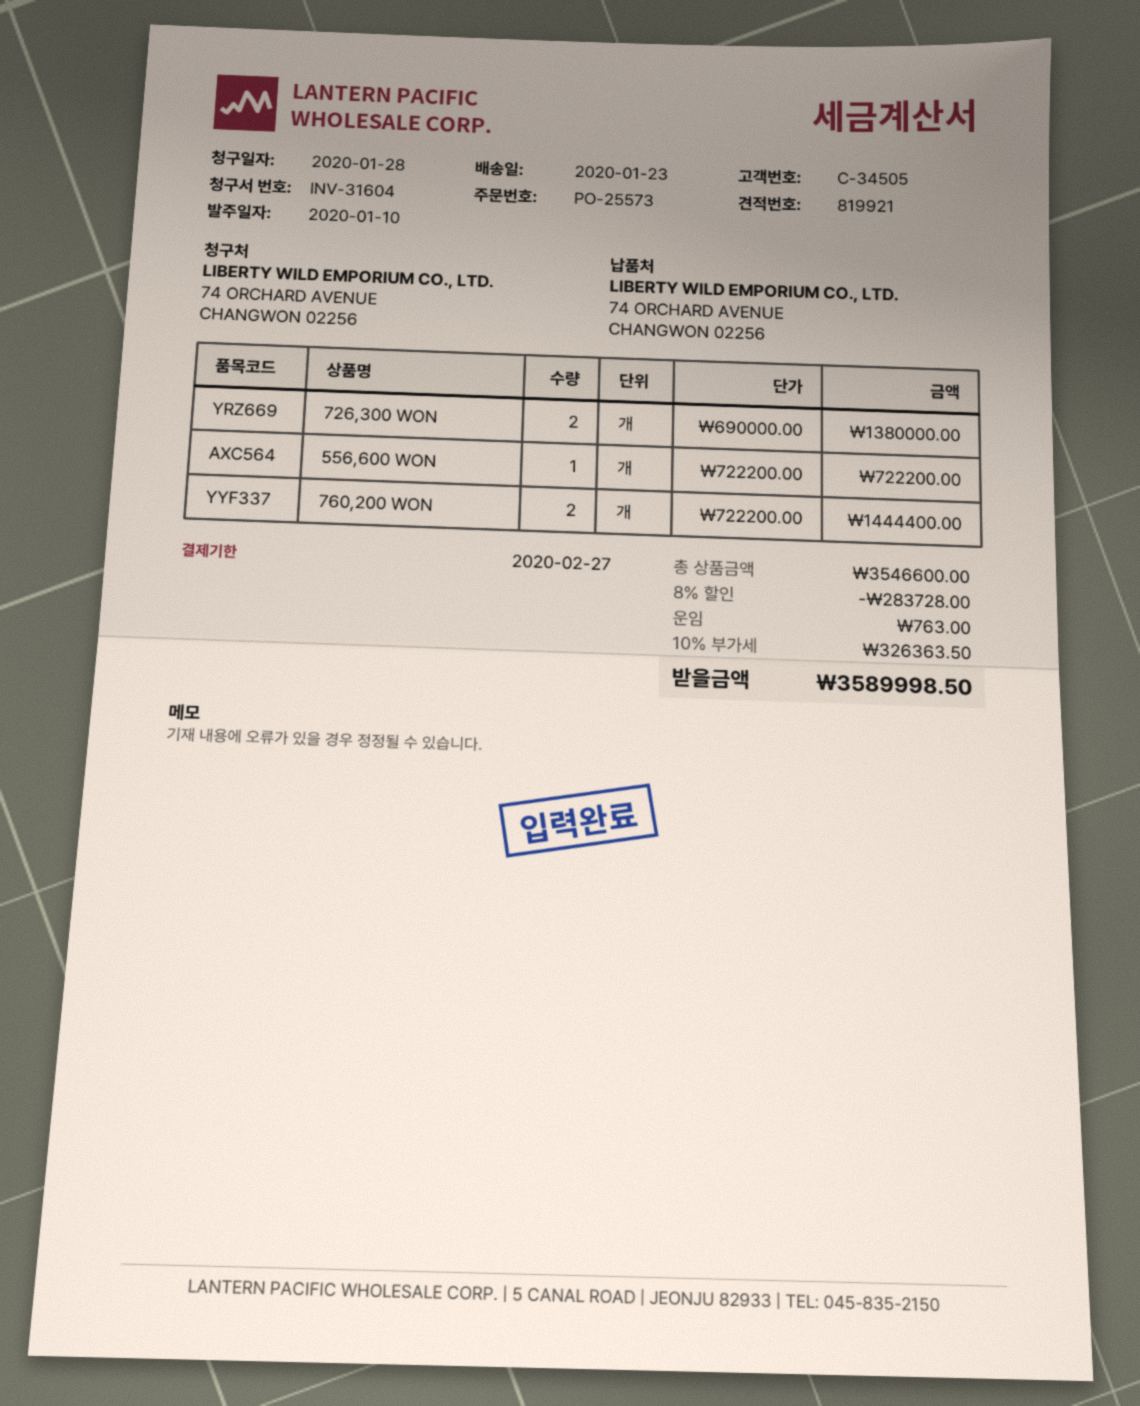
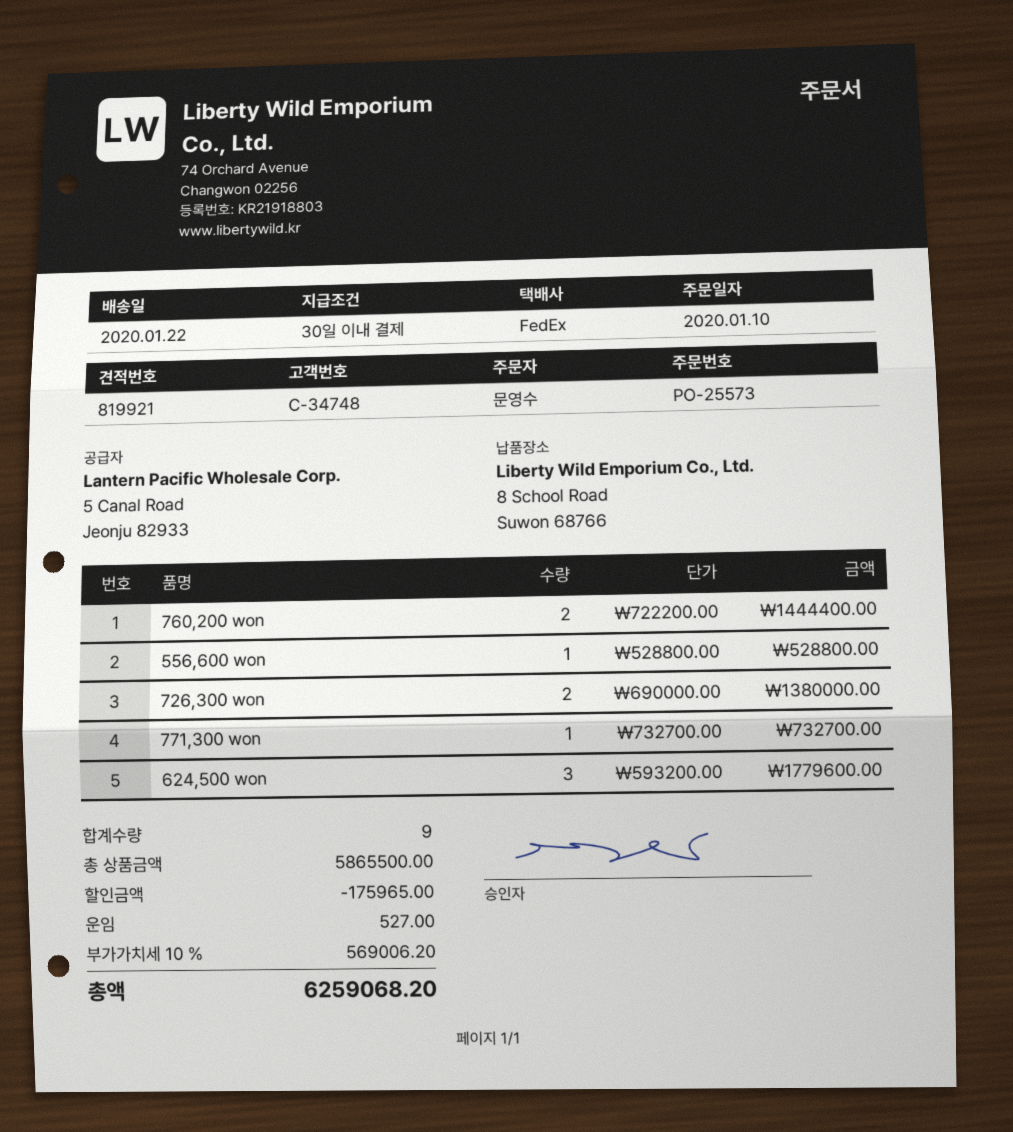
delivery date: 2020-01-23 -> 2020-01-22
customer number: C-34505 -> C-34748
ship to: 74 ORCHARD AVENUE, CHANGWON 02256 -> 8 School Road, Suwon 68766
556,600 WON: 1 x 722200.00 = 722200.00 -> 1 x 528800.00 = 528800.00
771,300 won: none -> 1 x 732700.00 = 732700.00
624,500 won: none -> 3 x 593200.00 = 1779600.00
subtotal: 3546600.00 -> 5865500.00
discount: 283728.00 -> 175965.00
shipping: 763.00 -> 527.00
tax: 10% = 326363.50 -> 10% = 569006.20
total: 3589998.50 -> 6259068.20

